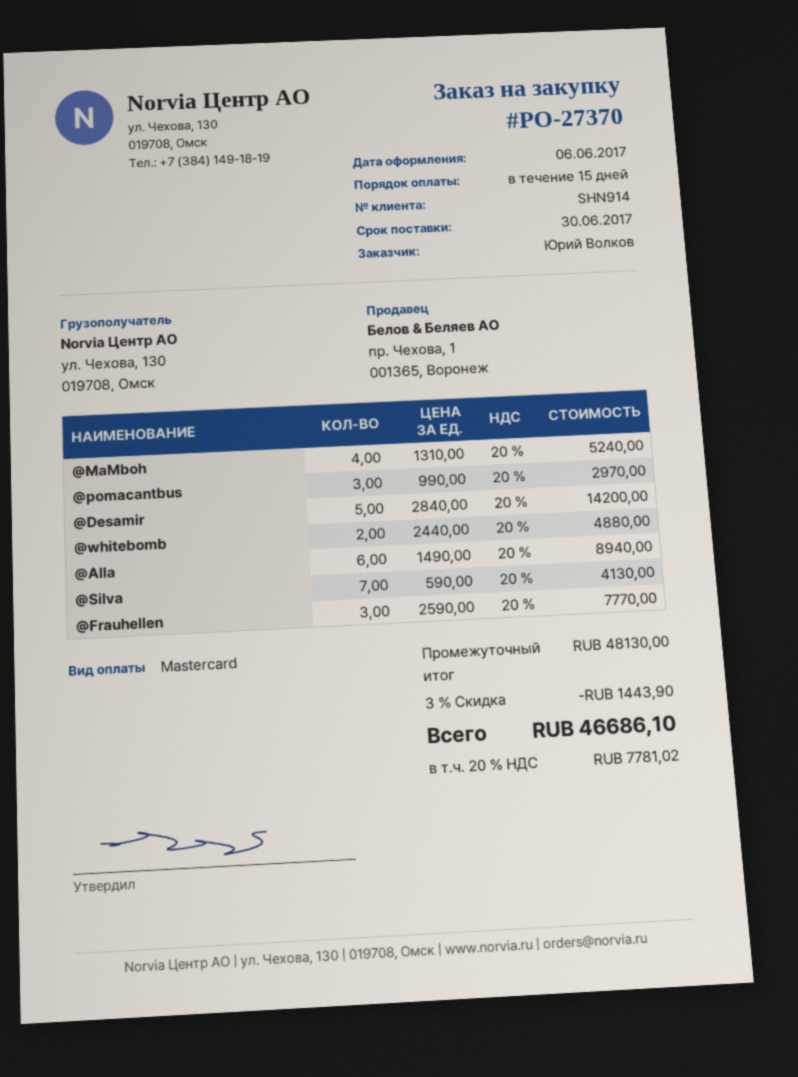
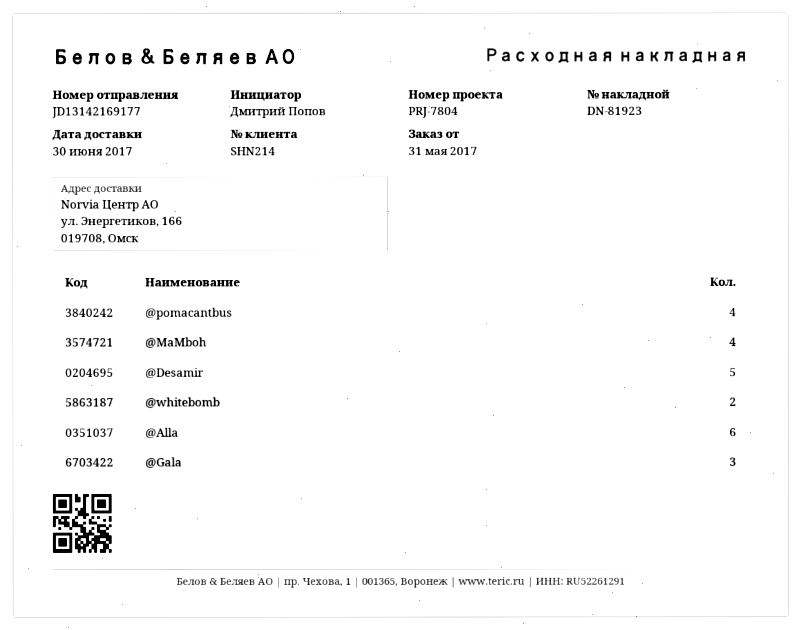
order date: 2017-06-06 -> 2017-05-31
customer number: SHN914 -> SHN214
ordered by: Юрий Волков -> Дмитрий Попов
ship to: ул. Чехова, 130, 019708, Омск -> ул. Энергетиков, 166, 019708, Омск
@pomacantbus: 3 -> 4
@Silva: 7 -> none
@Frauhellen: 3 -> none
@Gala: none -> 3

